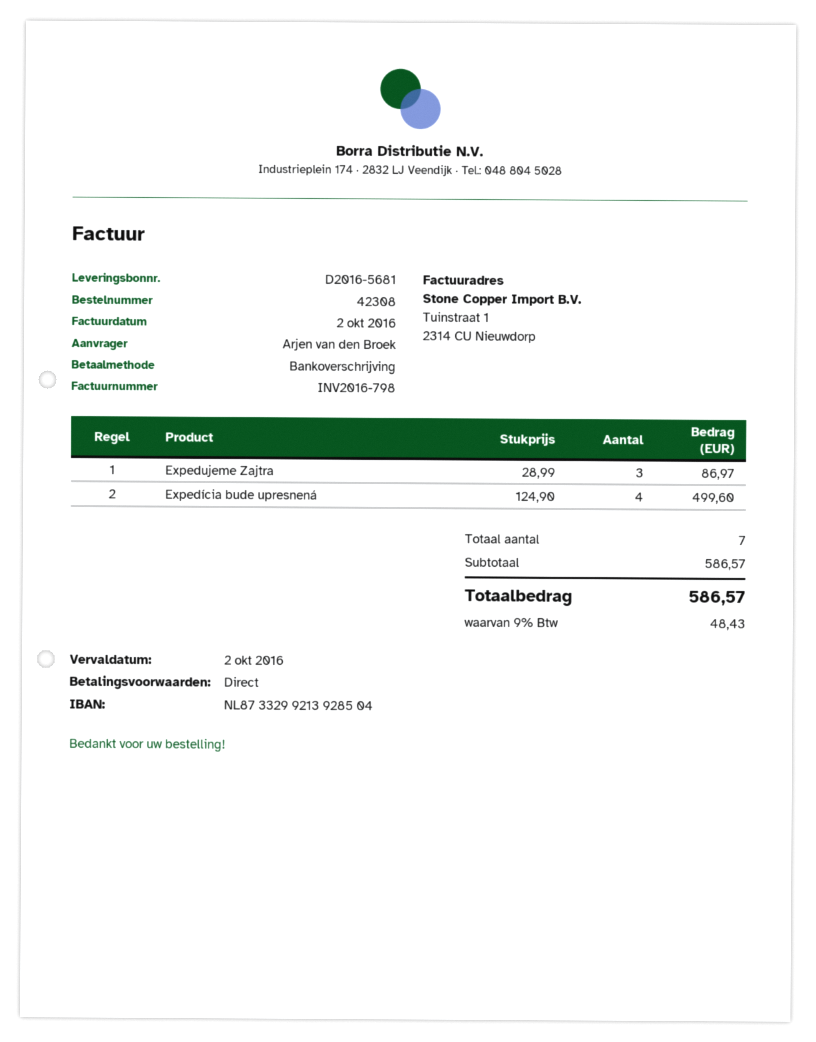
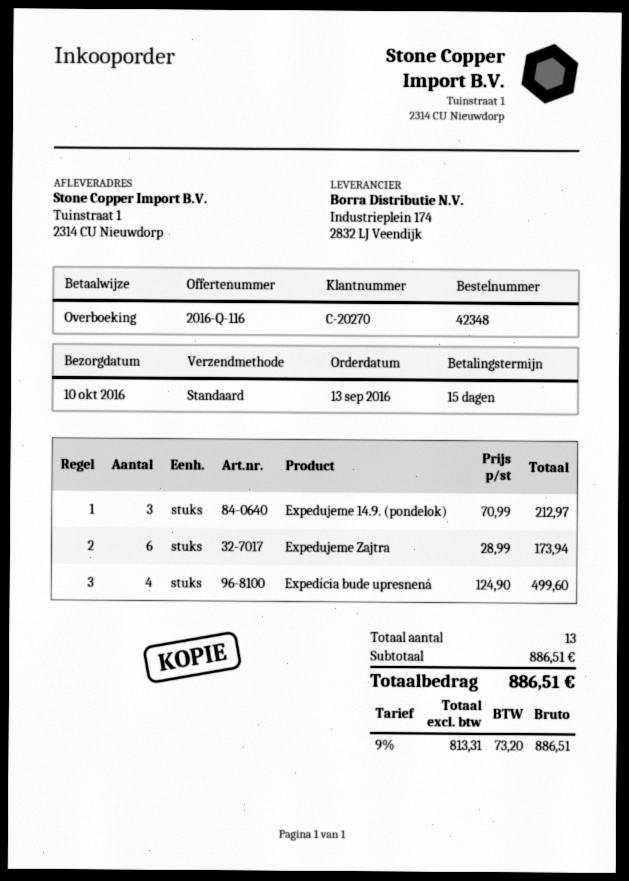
order number: 42308 -> 42348
payment terms: on receipt -> 15 days
Expedujeme Zajtra: 3 x 28.99 = 86.97 -> 6 x 28.99 = 173.94
Expedujeme 14.9. (pondelok): none -> 3 x 70.99 = 212.97
total quantity: 7 -> 13
subtotal: 586.57 -> 886.51
tax: 9% = 48.43 -> 9% = 73.20
total: 586.57 -> 886.51

